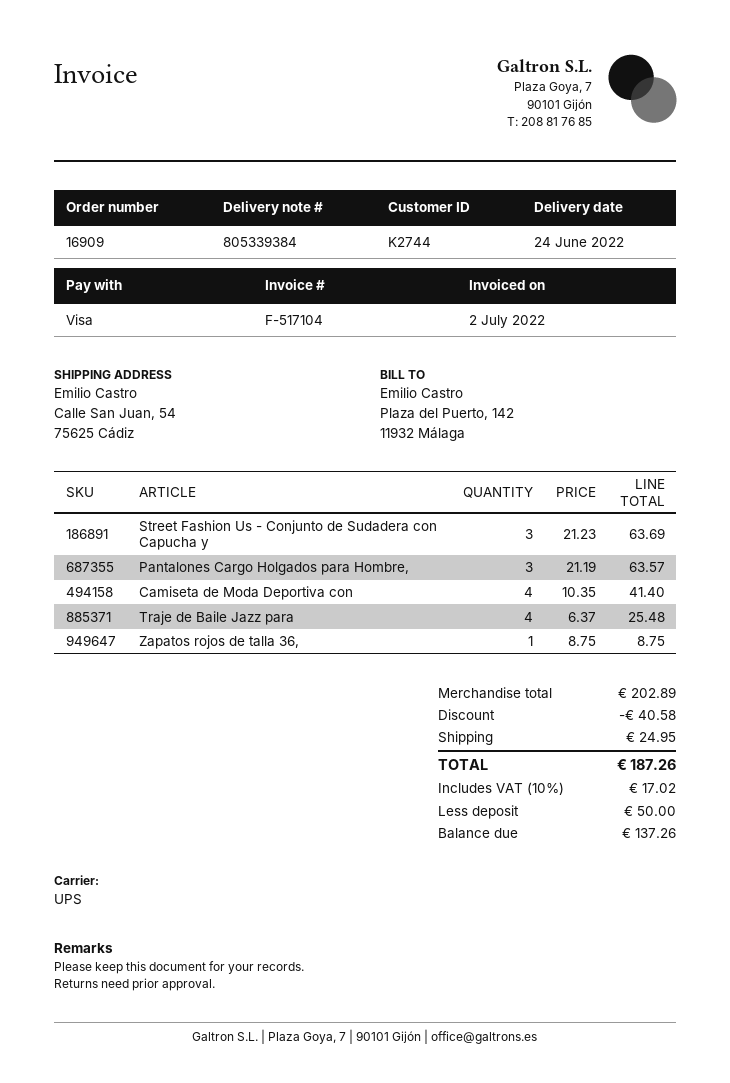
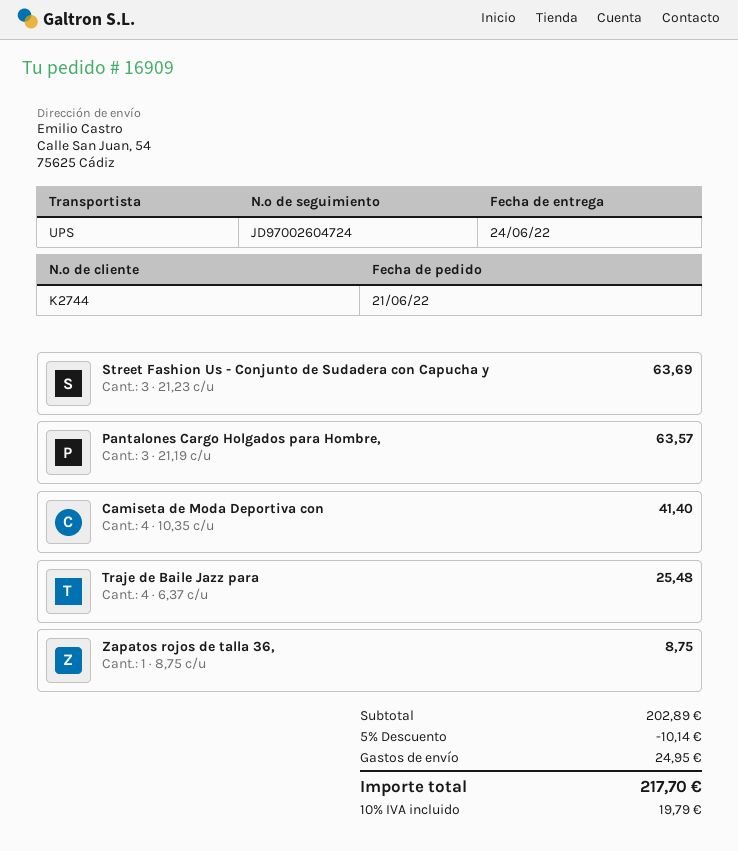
discount: 40.58 -> 10.14
tax: 10% = 17.02 -> 10% = 19.79
total: 187.26 -> 217.70

